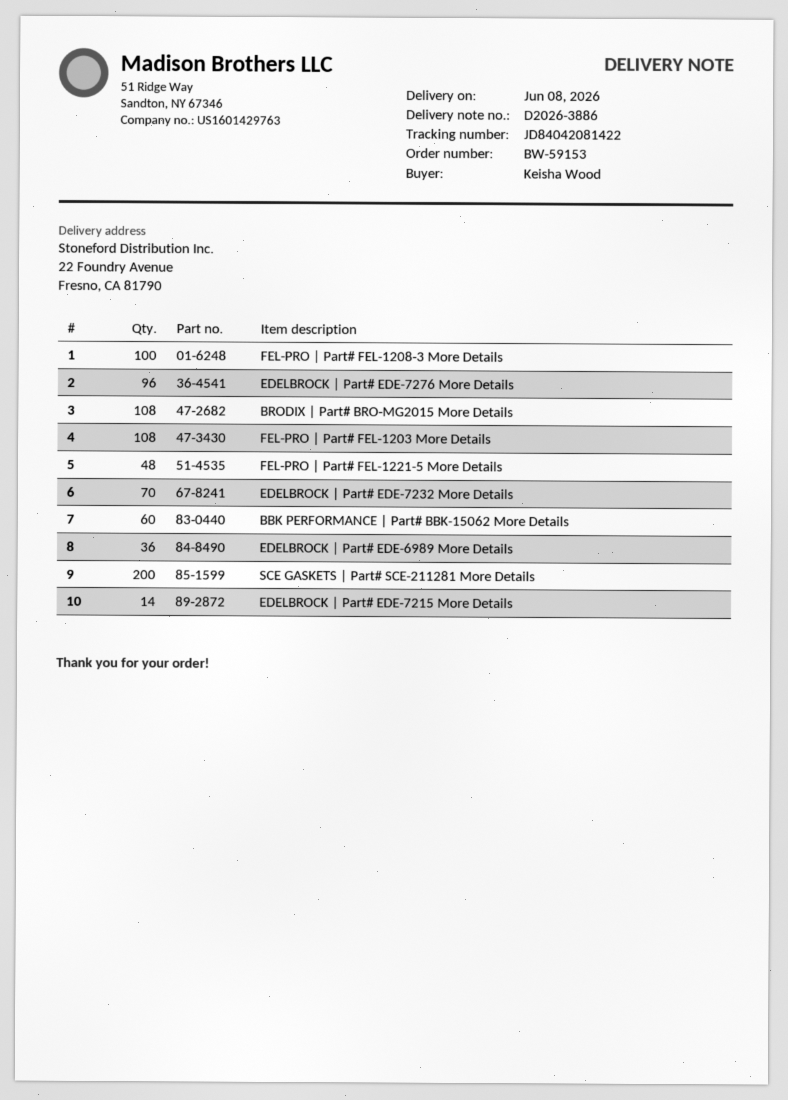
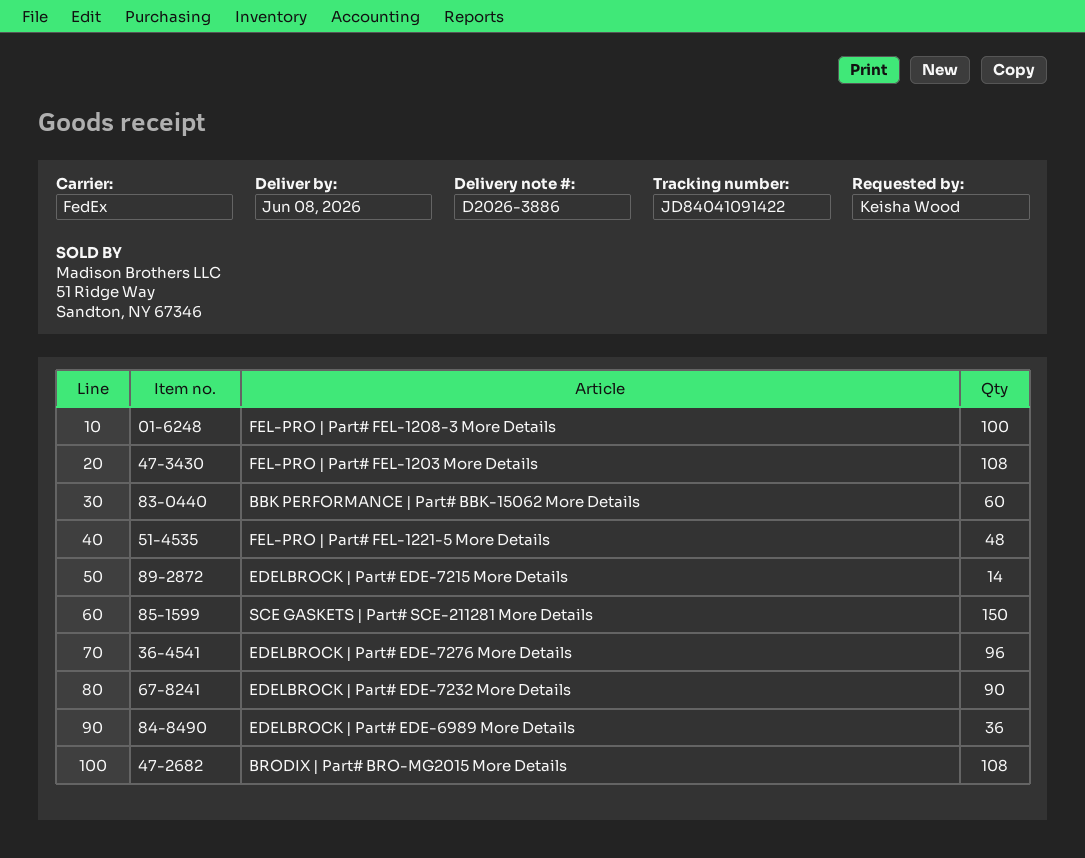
tracking number: JD84042081422 -> JD84041091422
EDELBROCK | Part# EDE-7232 More Details: 70 -> 90
SCE GASKETS | Part# SCE-211281 More Details: 200 -> 150

